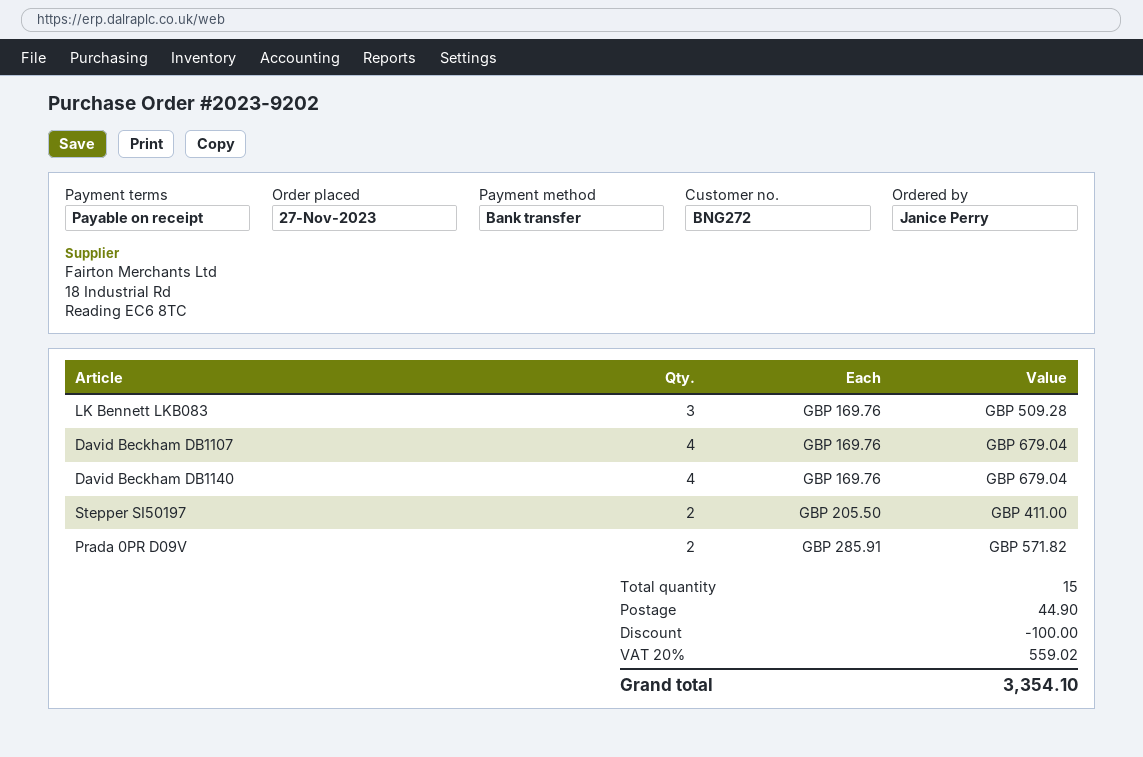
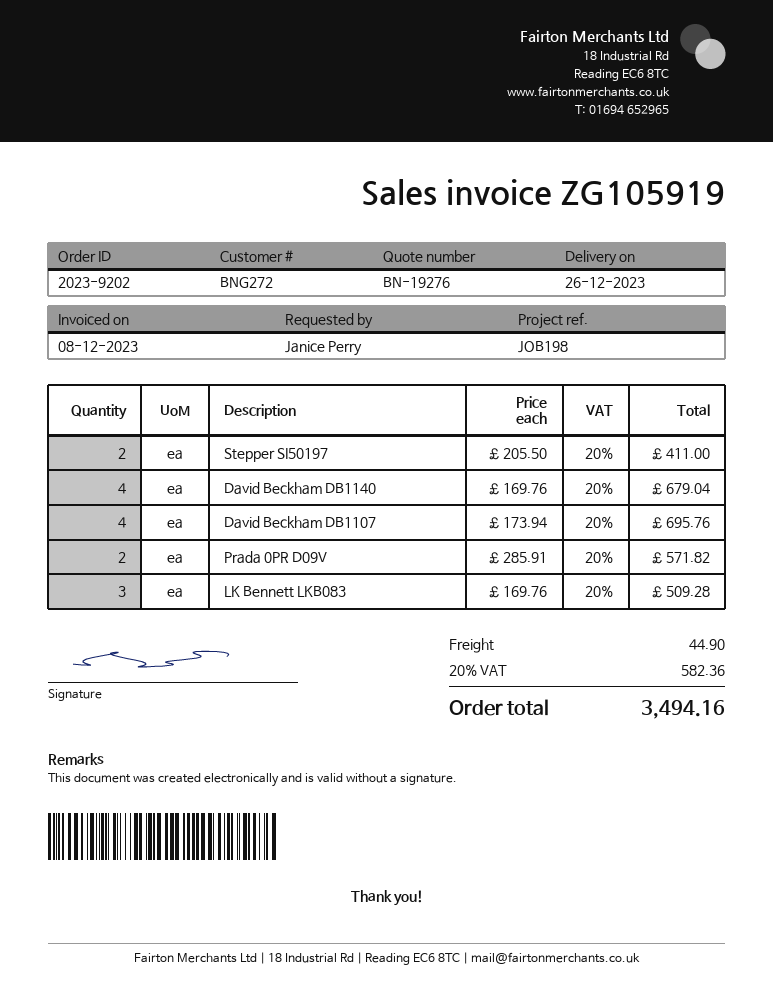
David Beckham DB1107: 4 x 169.76 = 679.04 -> 4 x 173.94 = 695.76
discount: 100.00 -> none
tax: 20% = 559.02 -> 20% = 582.36
total: 3354.10 -> 3494.16

